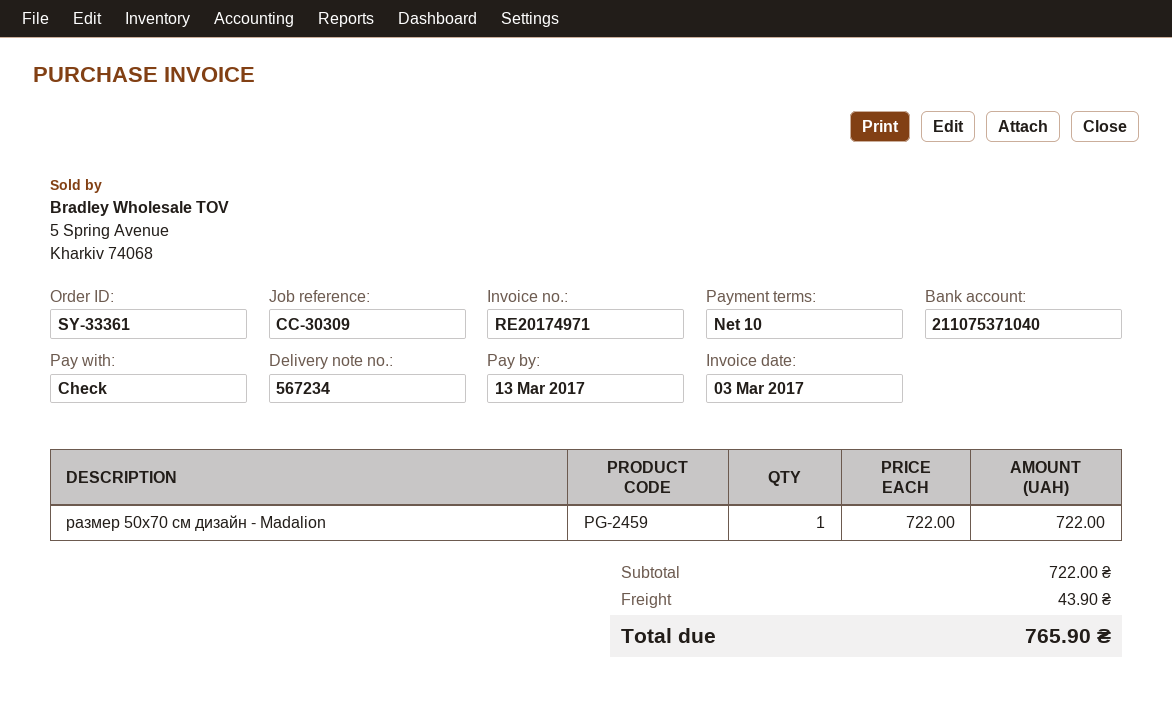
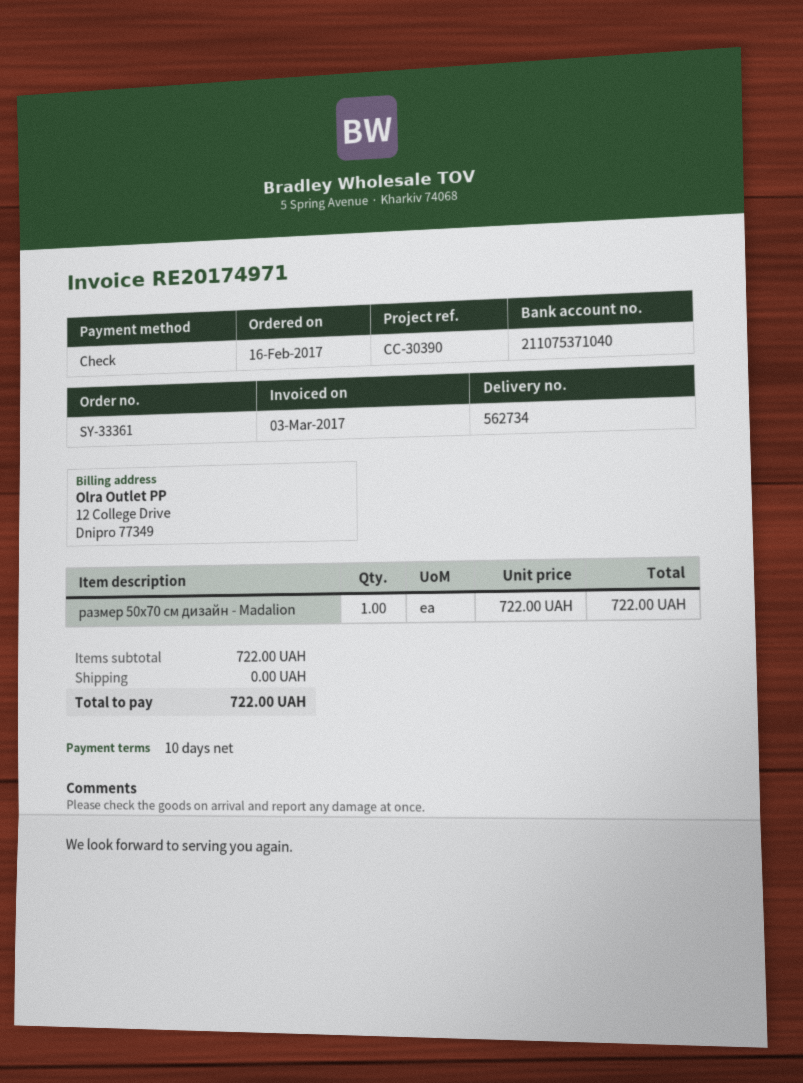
delivery note number: 567234 -> 562734
reference: CC-30309 -> CC-30390
shipping: 43.90 -> 0.00
total: 765.90 -> 722.00

